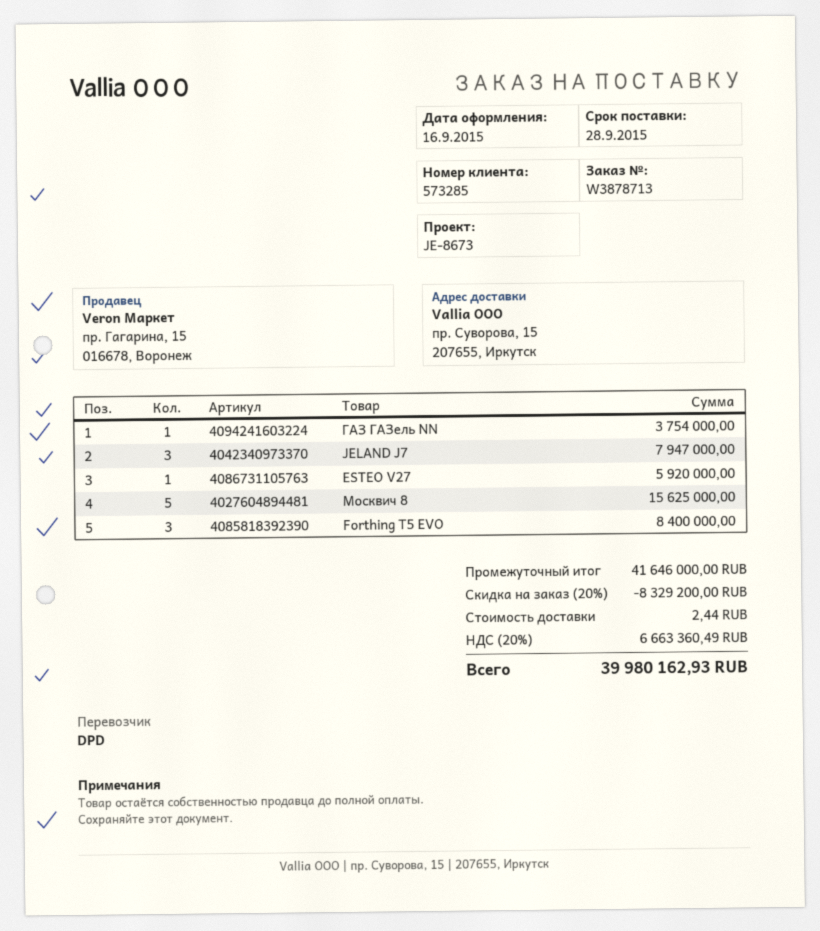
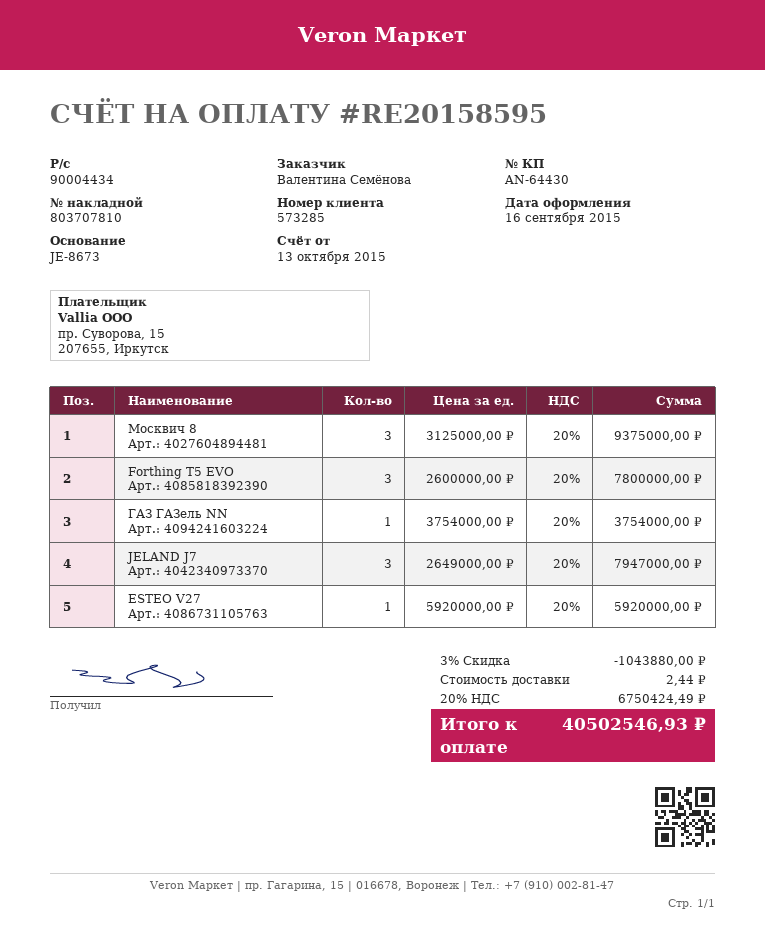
Москвич 8: 5 for 15625000.00 -> 3 for 9375000.00
Forthing T5 EVO: 3 for 8400000.00 -> 3 for 7800000.00
discount: 20% = 8329200.00 -> 3% = 1043880.00
tax: 20% = 6663360.49 -> 20% = 6750424.49
total: 39980162.93 -> 40502546.93

